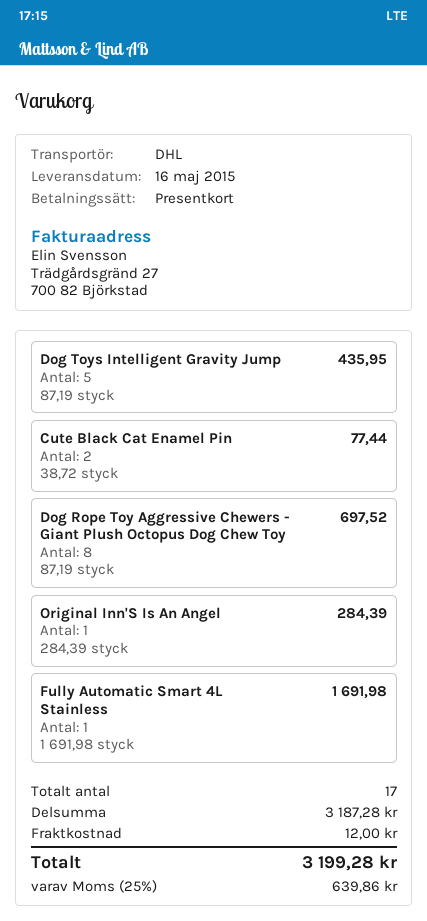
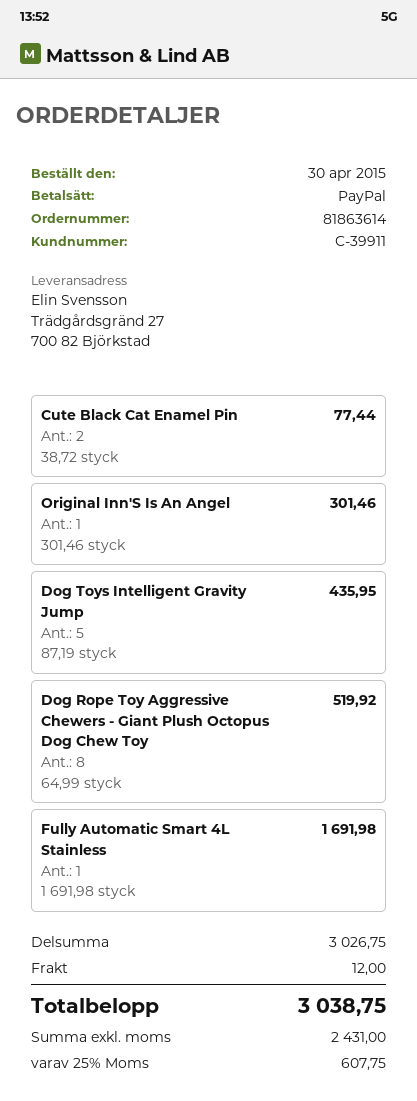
payment method: gift card -> PayPal
Dog Rope Toy Aggressive Chewers - Giant Plush Octopus Dog Chew Toy: 8 x 87.19 = 697.52 -> 8 x 64.99 = 519.92
Original Inn'S Is An Angel: 1 x 284.39 = 284.39 -> 1 x 301.46 = 301.46
subtotal: 3187.28 -> 3026.75
tax: 25% = 639.86 -> 25% = 607.75
total: 3199.28 -> 3038.75

